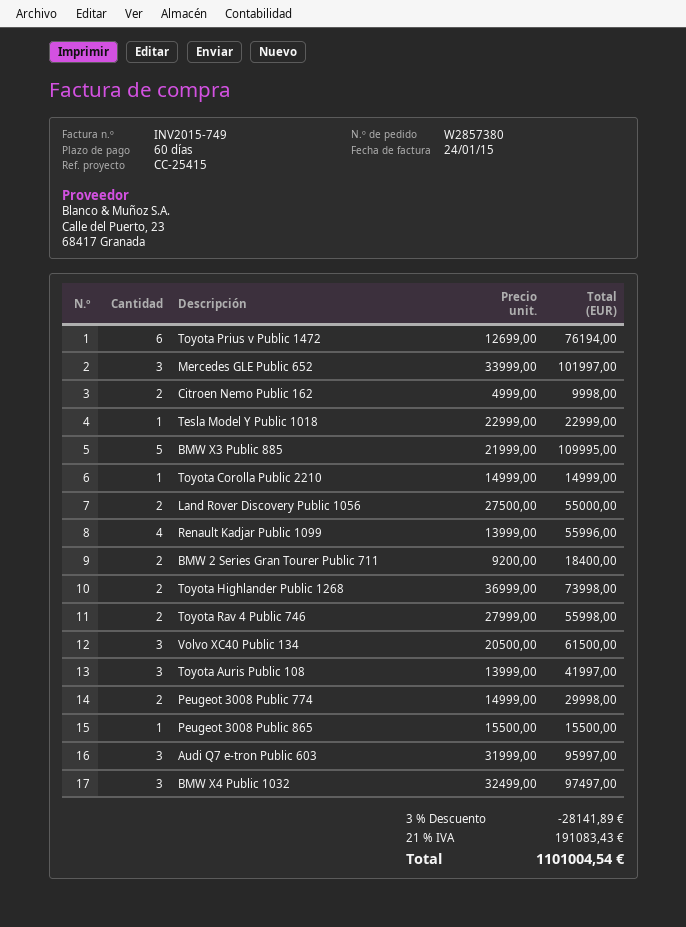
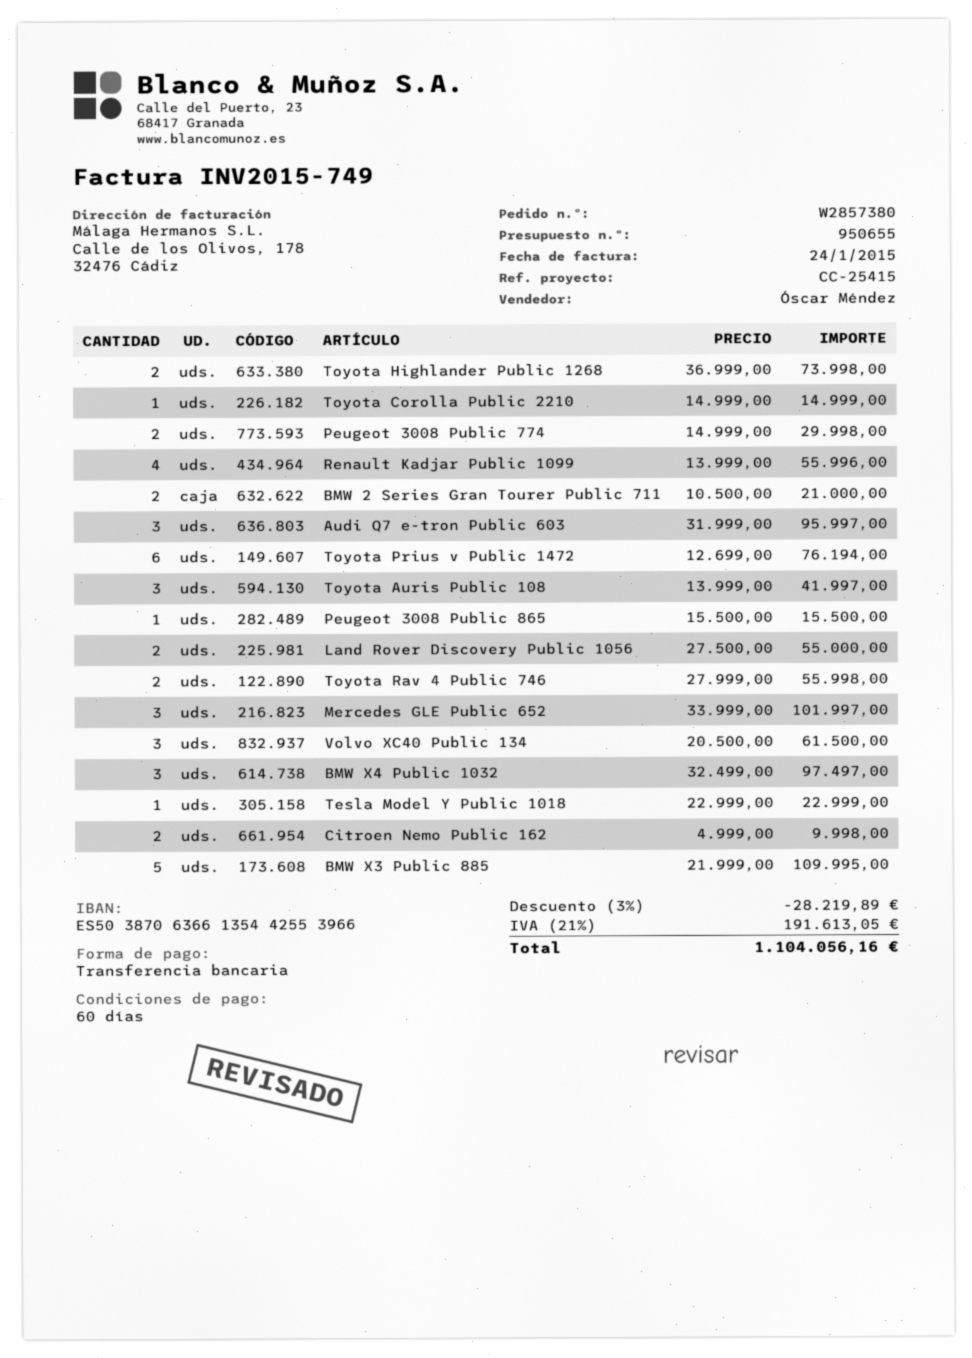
BMW 2 Series Gran Tourer Public 711: 2 x 9200.00 = 18400.00 -> 2 x 10500.00 = 21000.00
discount: 3% = 28141.89 -> 3% = 28219.89
tax: 21% = 191083.43 -> 21% = 191613.05
total: 1101004.54 -> 1104056.16

